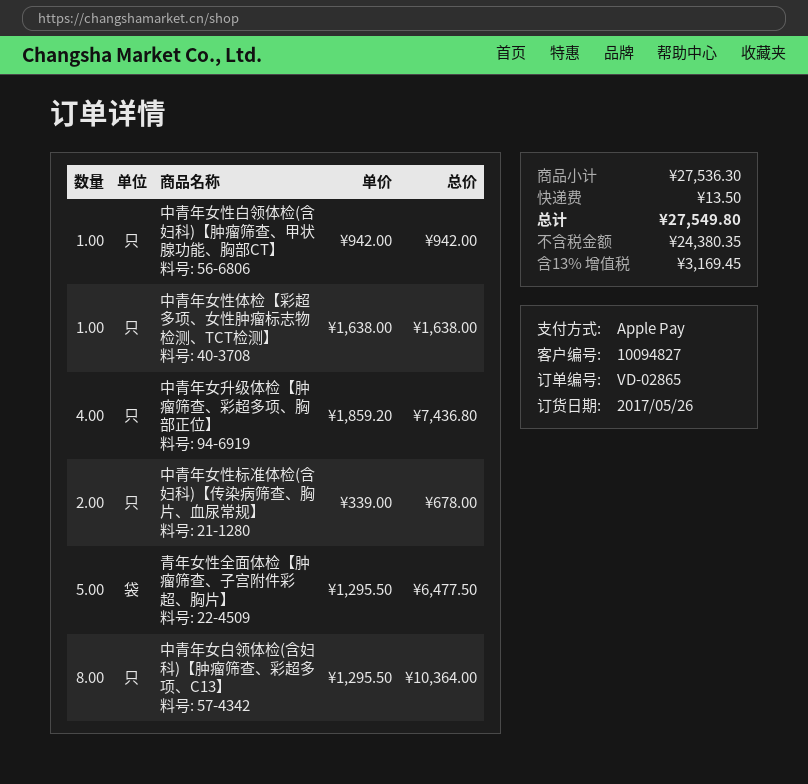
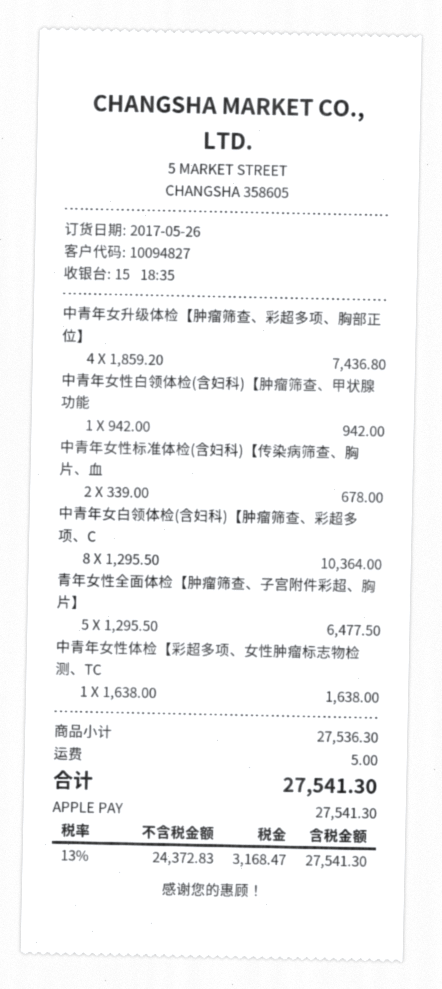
shipping: 13.50 -> 5.00
net: 24380.35 -> 24372.83
tax: 13% = 3169.45 -> 13% = 3168.47
total: 27549.80 -> 27541.30

